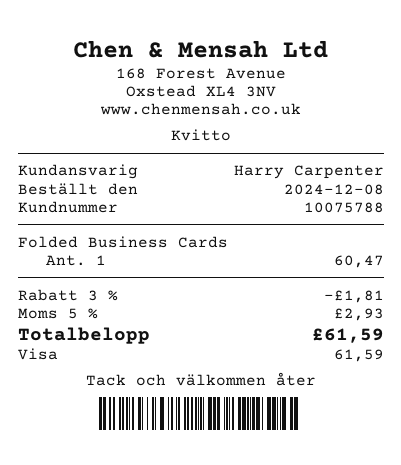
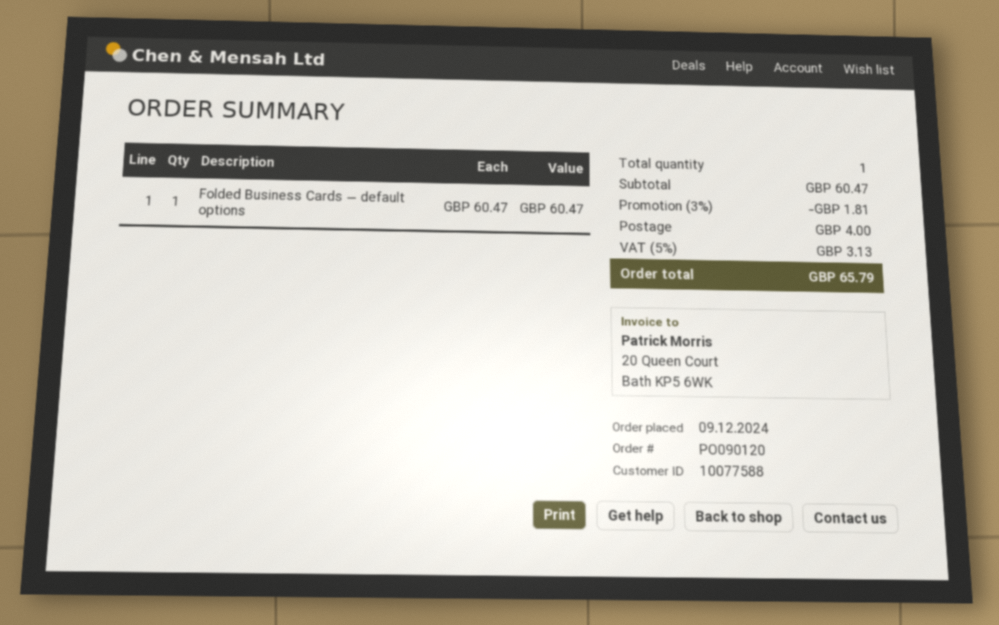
order date: 2024-12-08 -> 2024-12-09
customer number: 10075788 -> 10077588
shipping: none -> 4.00
tax: 5% = 2.93 -> 5% = 3.13
total: 61.59 -> 65.79

